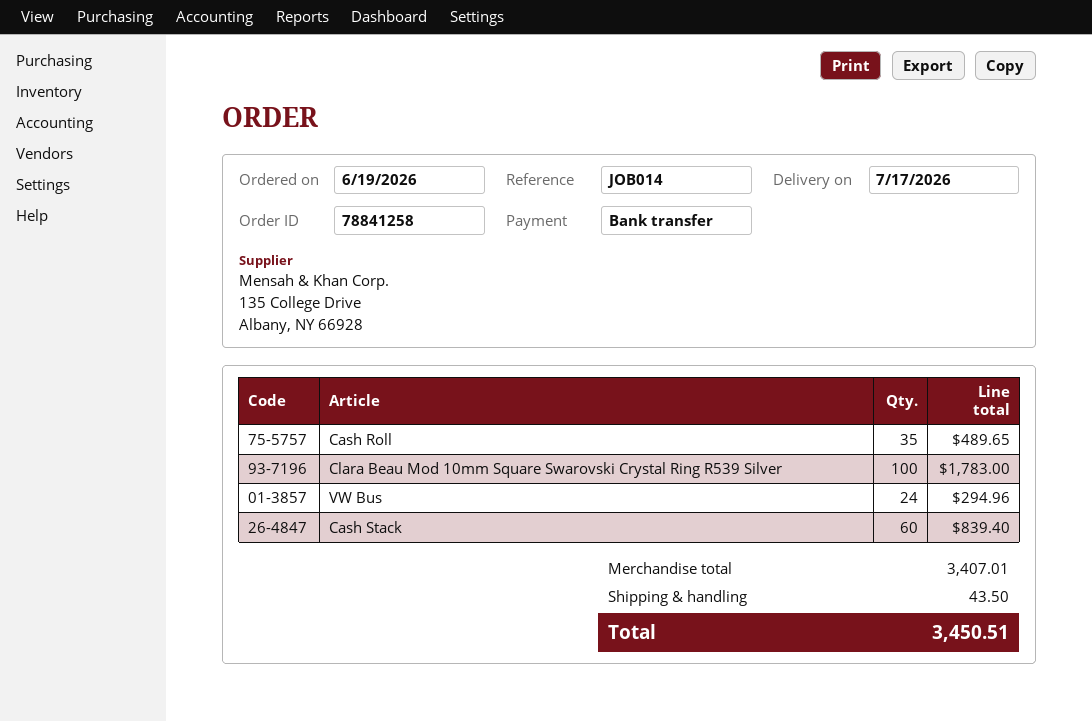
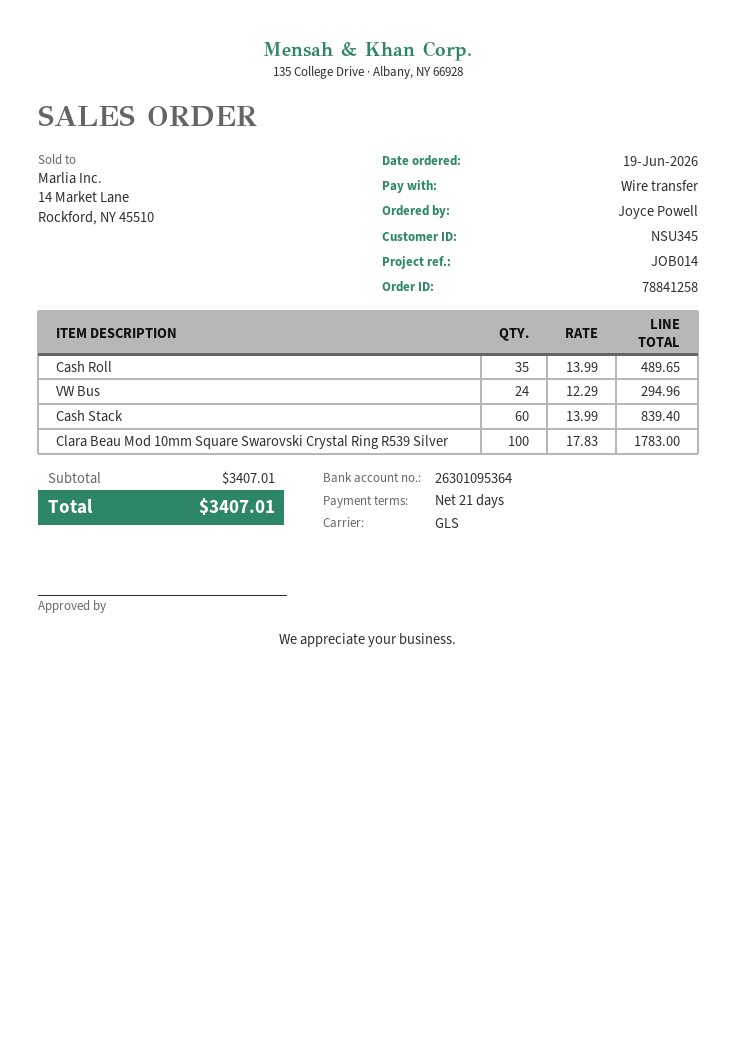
shipping: 43.50 -> none
total: 3450.51 -> 3407.01

